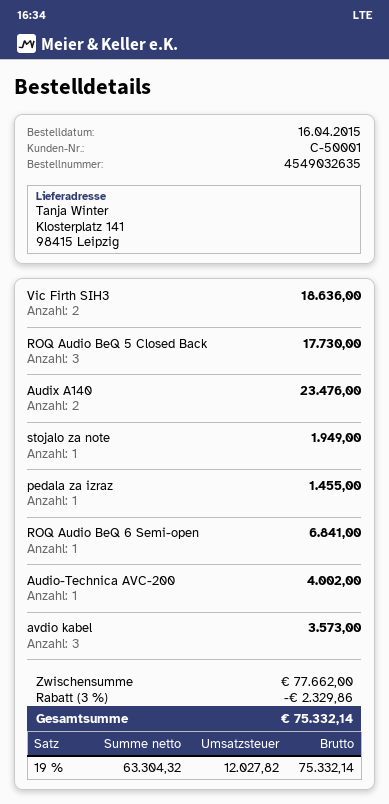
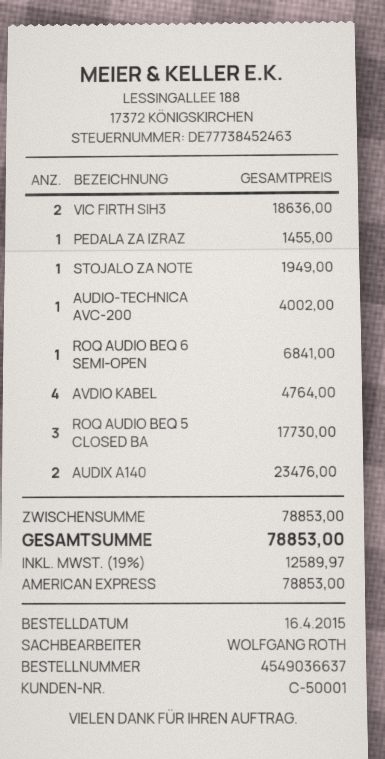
order number: 4549032635 -> 4549036637
avdio kabel: 3 for 3573.00 -> 4 for 4764.00
subtotal: 77662.00 -> 78853.00
discount: 3% = 2329.86 -> none
tax: 19% = 12027.82 -> 19% = 12589.97
total: 75332.14 -> 78853.00

